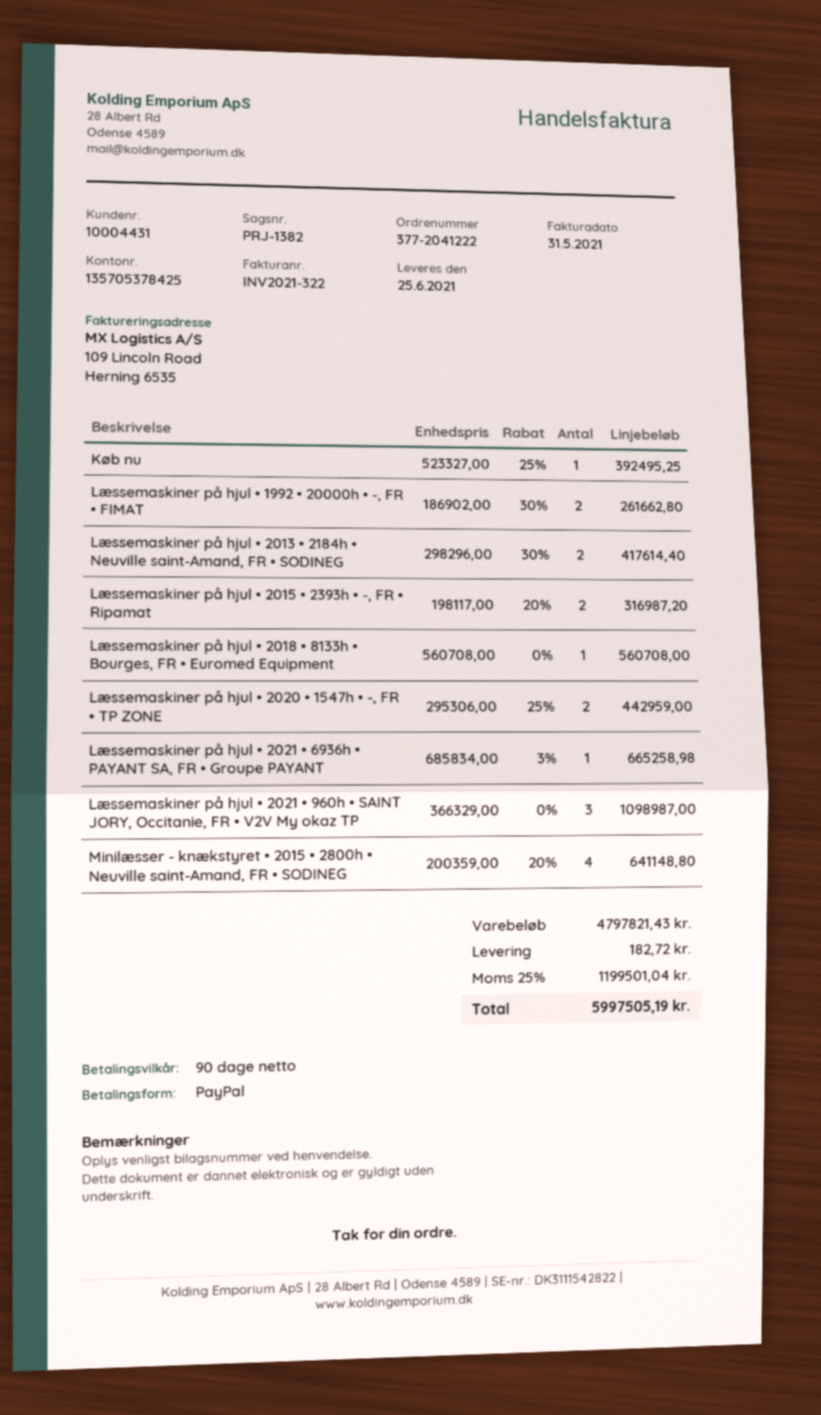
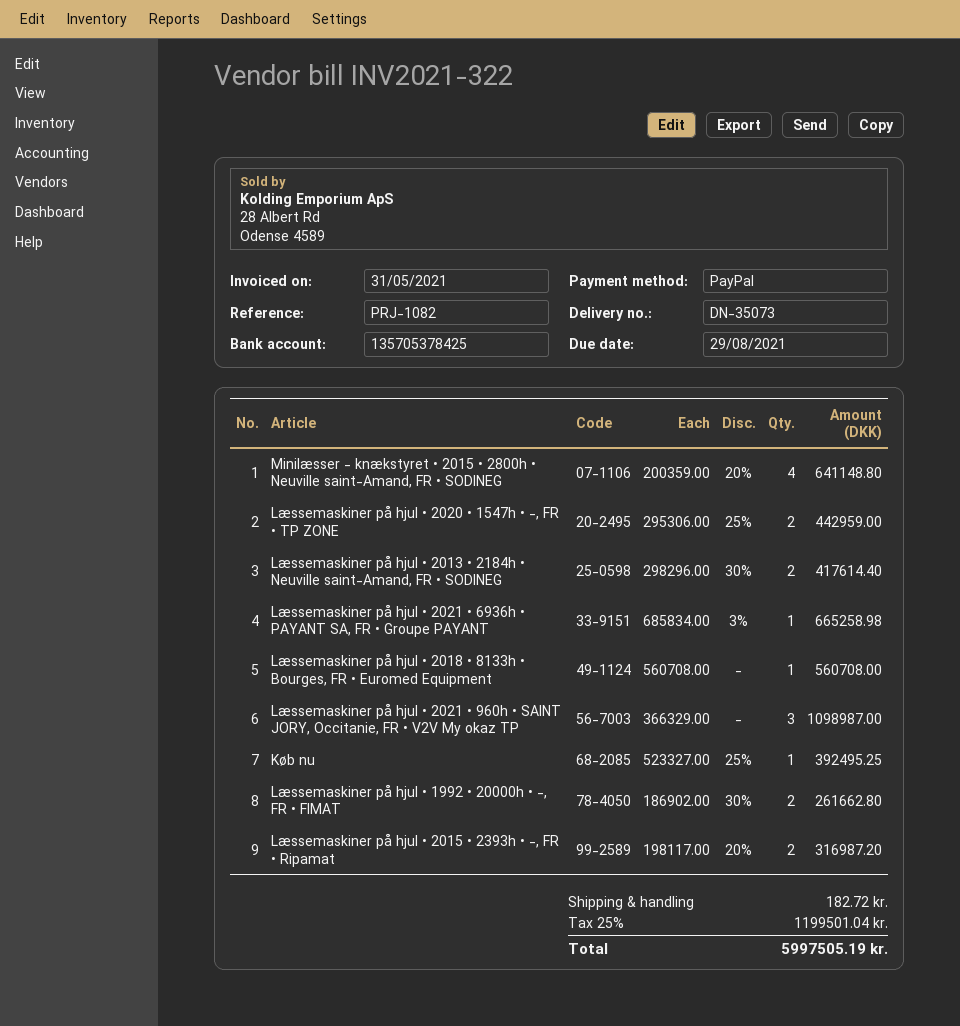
reference: PRJ-1382 -> PRJ-1082

